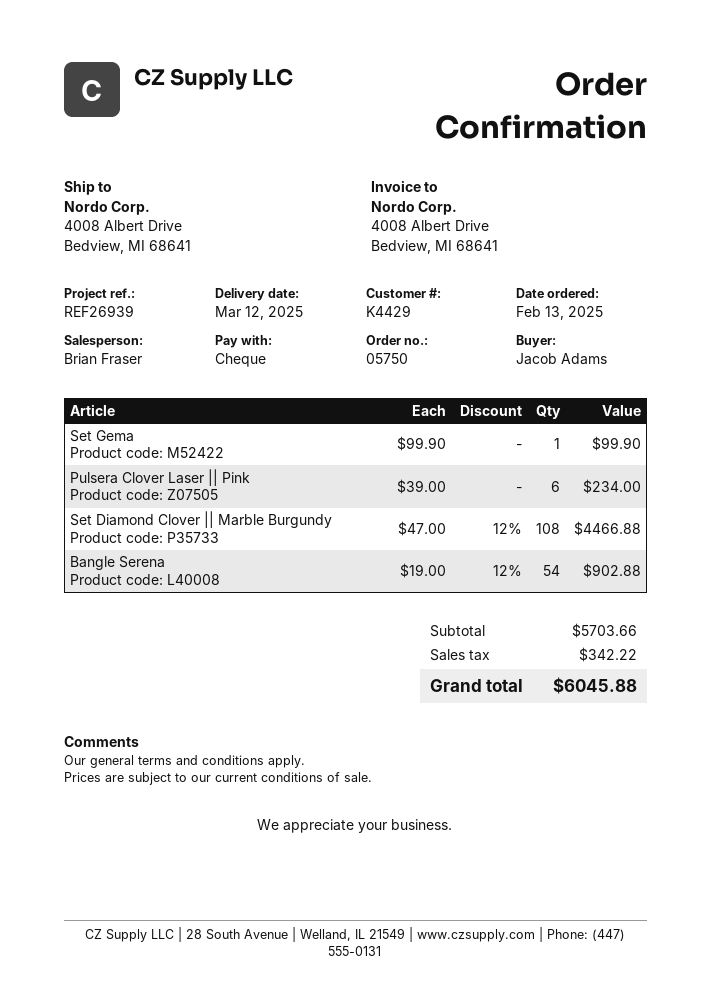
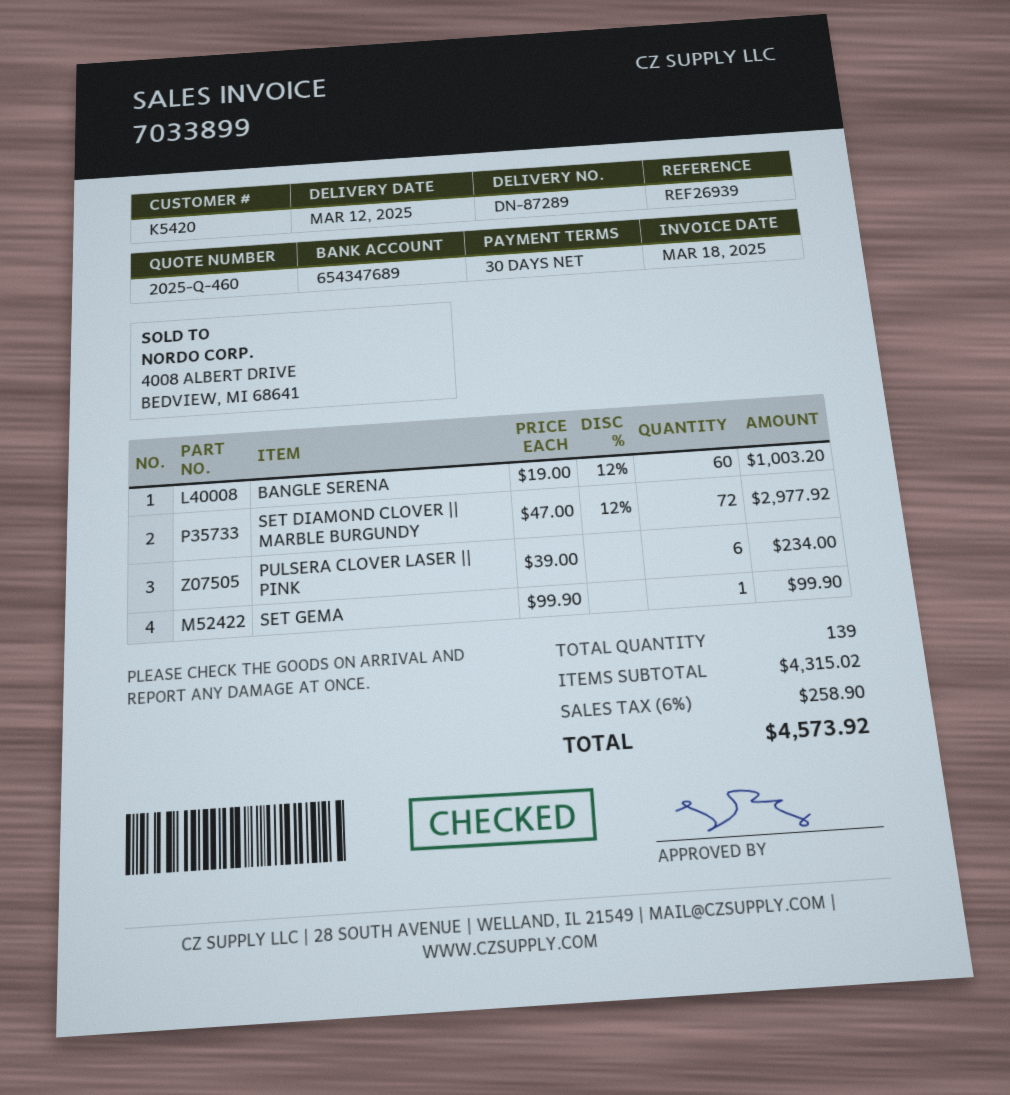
customer number: K4429 -> K5420
Set Diamond Clover || Marble Burgundy: 108 x 47.00 - 12% = 4466.88 -> 72 x 47.00 - 12% = 2977.92
Bangle Serena: 54 x 19.00 - 12% = 902.88 -> 60 x 19.00 - 12% = 1003.20
subtotal: 5703.66 -> 4315.02
tax: 342.22 -> 258.90
total: 6045.88 -> 4573.92

